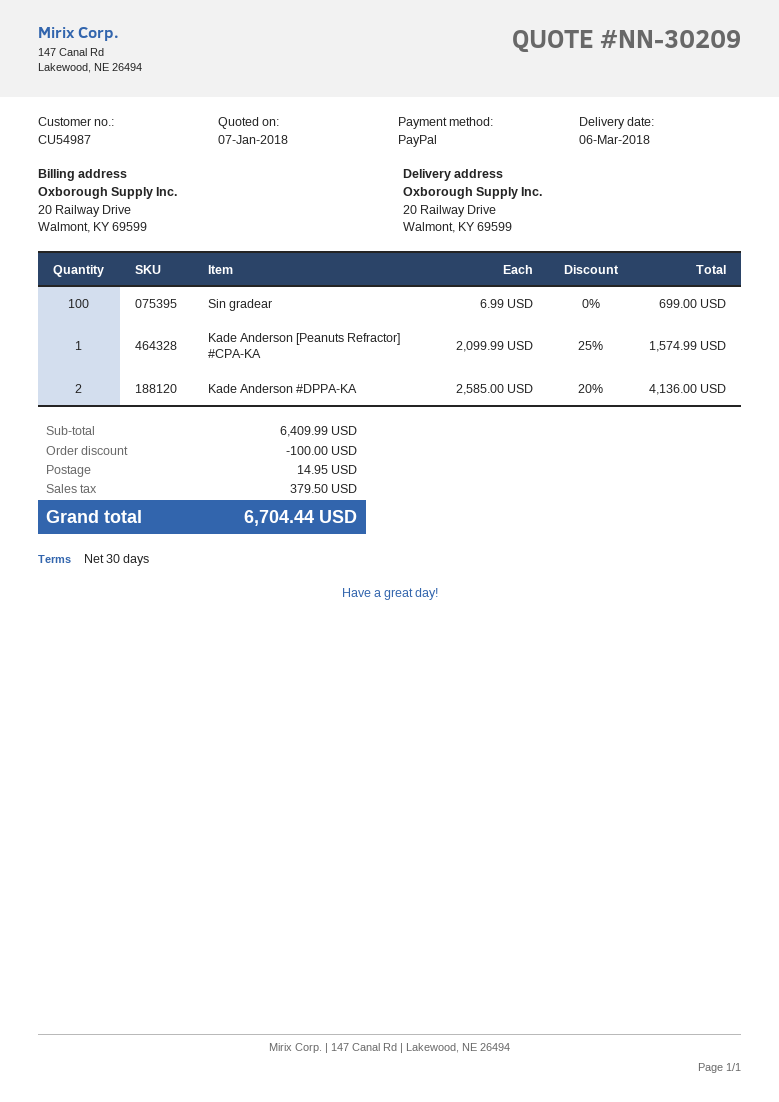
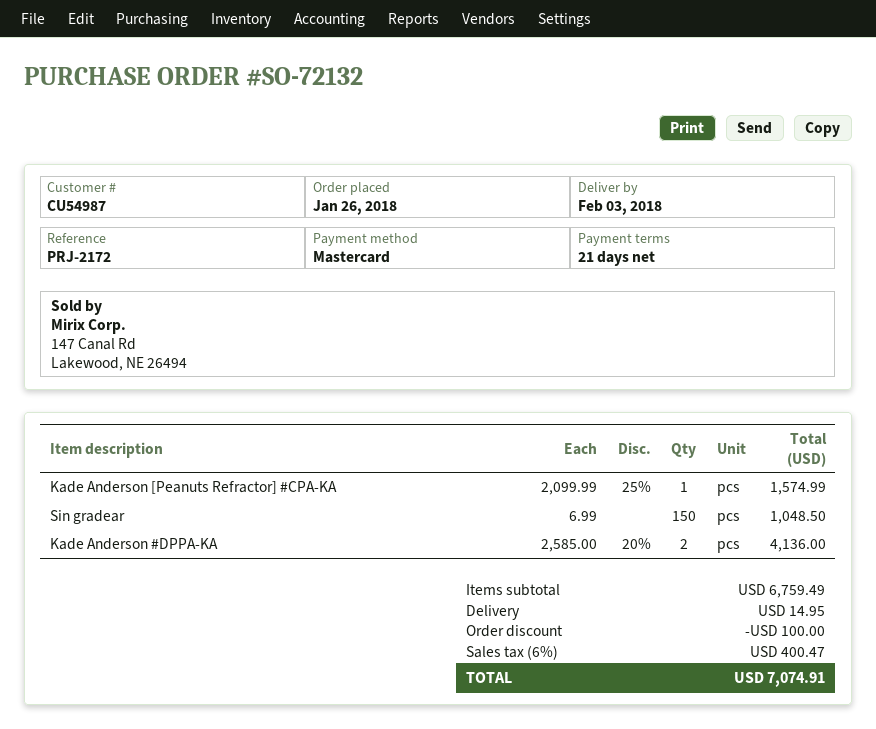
delivery date: 2018-03-06 -> 2018-02-03
payment terms: 30 days -> 21 days
payment method: PayPal -> Mastercard
Sin gradear: 100 x 6.99 = 699.00 -> 150 x 6.99 = 1048.50
subtotal: 6409.99 -> 6759.49
tax: 379.50 -> 400.47
total: 6704.44 -> 7074.91

